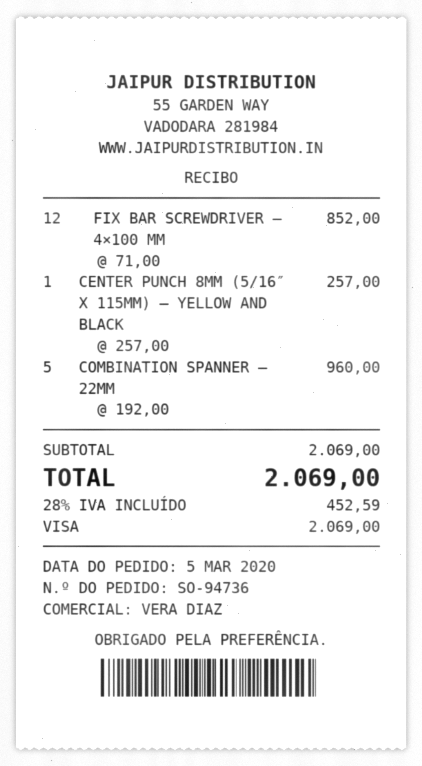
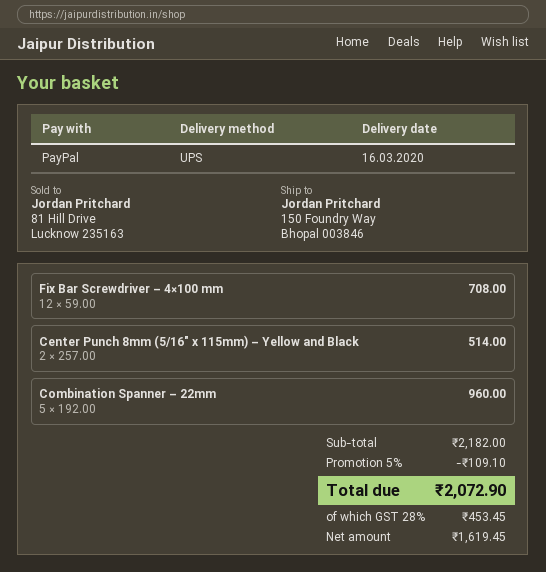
payment method: Visa -> PayPal
FIX BAR SCREWDRIVER – 4×100 MM: 12 x 71.00 = 852.00 -> 12 x 59.00 = 708.00
CENTER PUNCH 8MM (5/16″ X 115MM) – YELLOW AND BLACK: 1 x 257.00 = 257.00 -> 2 x 257.00 = 514.00
subtotal: 2069.00 -> 2182.00
discount: none -> 5% = 109.10
tax: 28% = 452.59 -> 28% = 453.45
total: 2069.00 -> 2072.90

